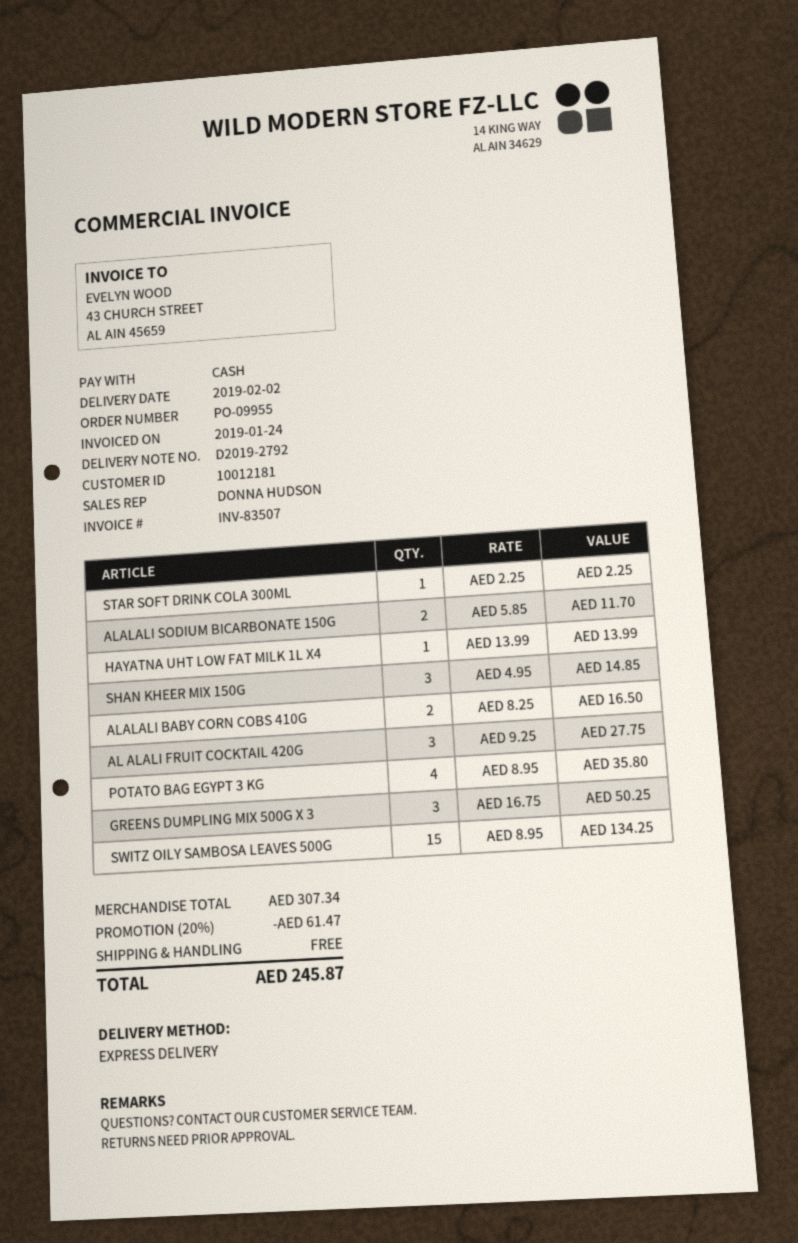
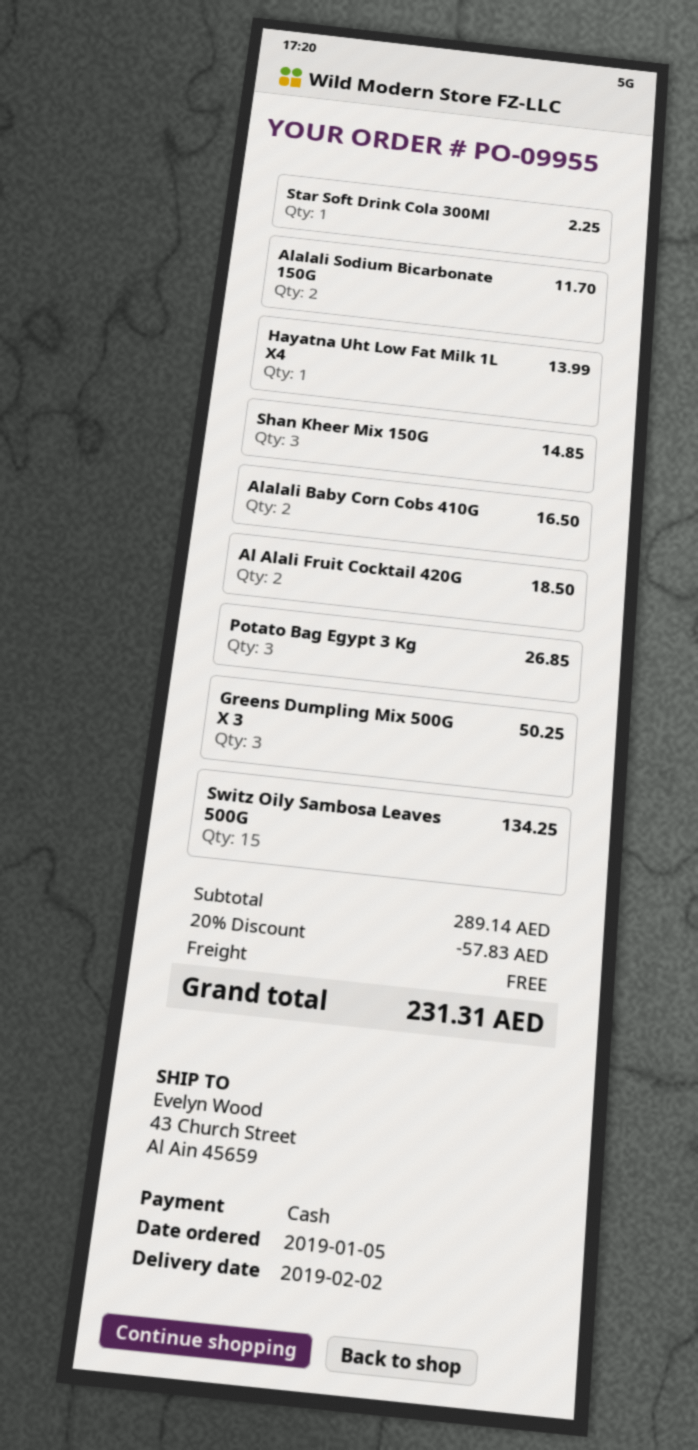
AL ALALI FRUIT COCKTAIL 420G: 3 for 27.75 -> 2 for 18.50
POTATO BAG EGYPT 3 KG: 4 for 35.80 -> 3 for 26.85
subtotal: 307.34 -> 289.14
discount: 20% = 61.47 -> 20% = 57.83
total: 245.87 -> 231.31

